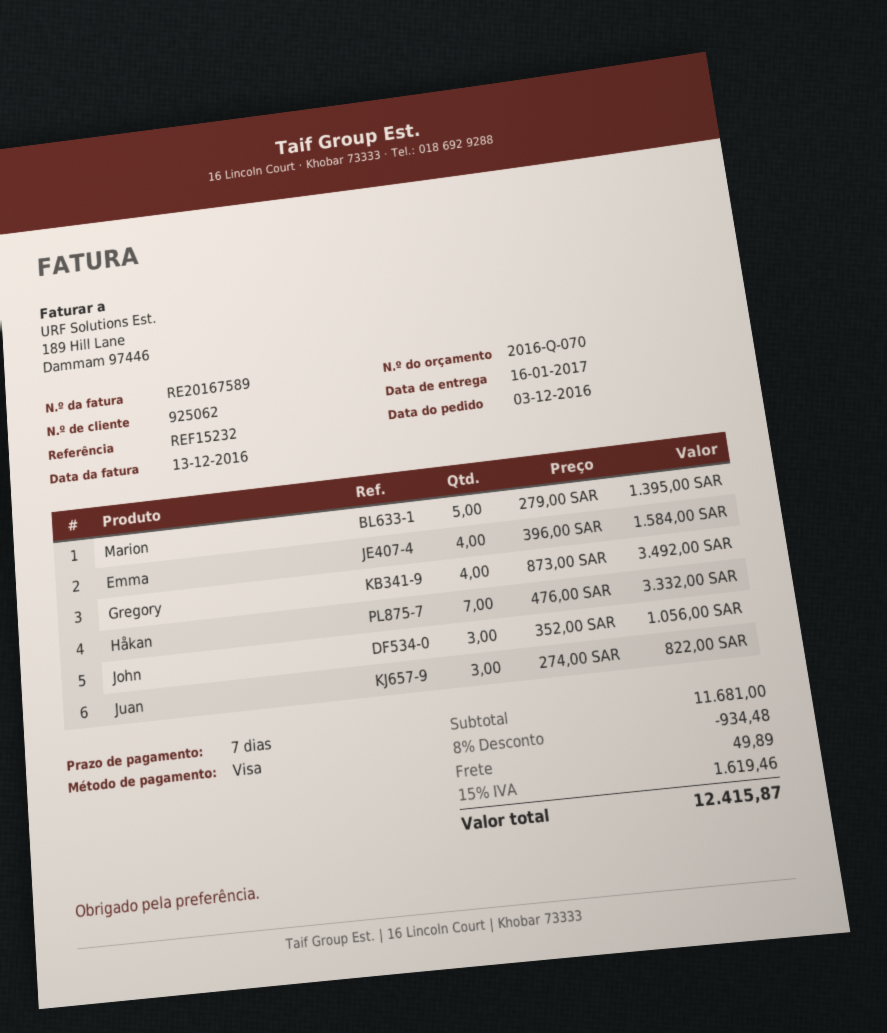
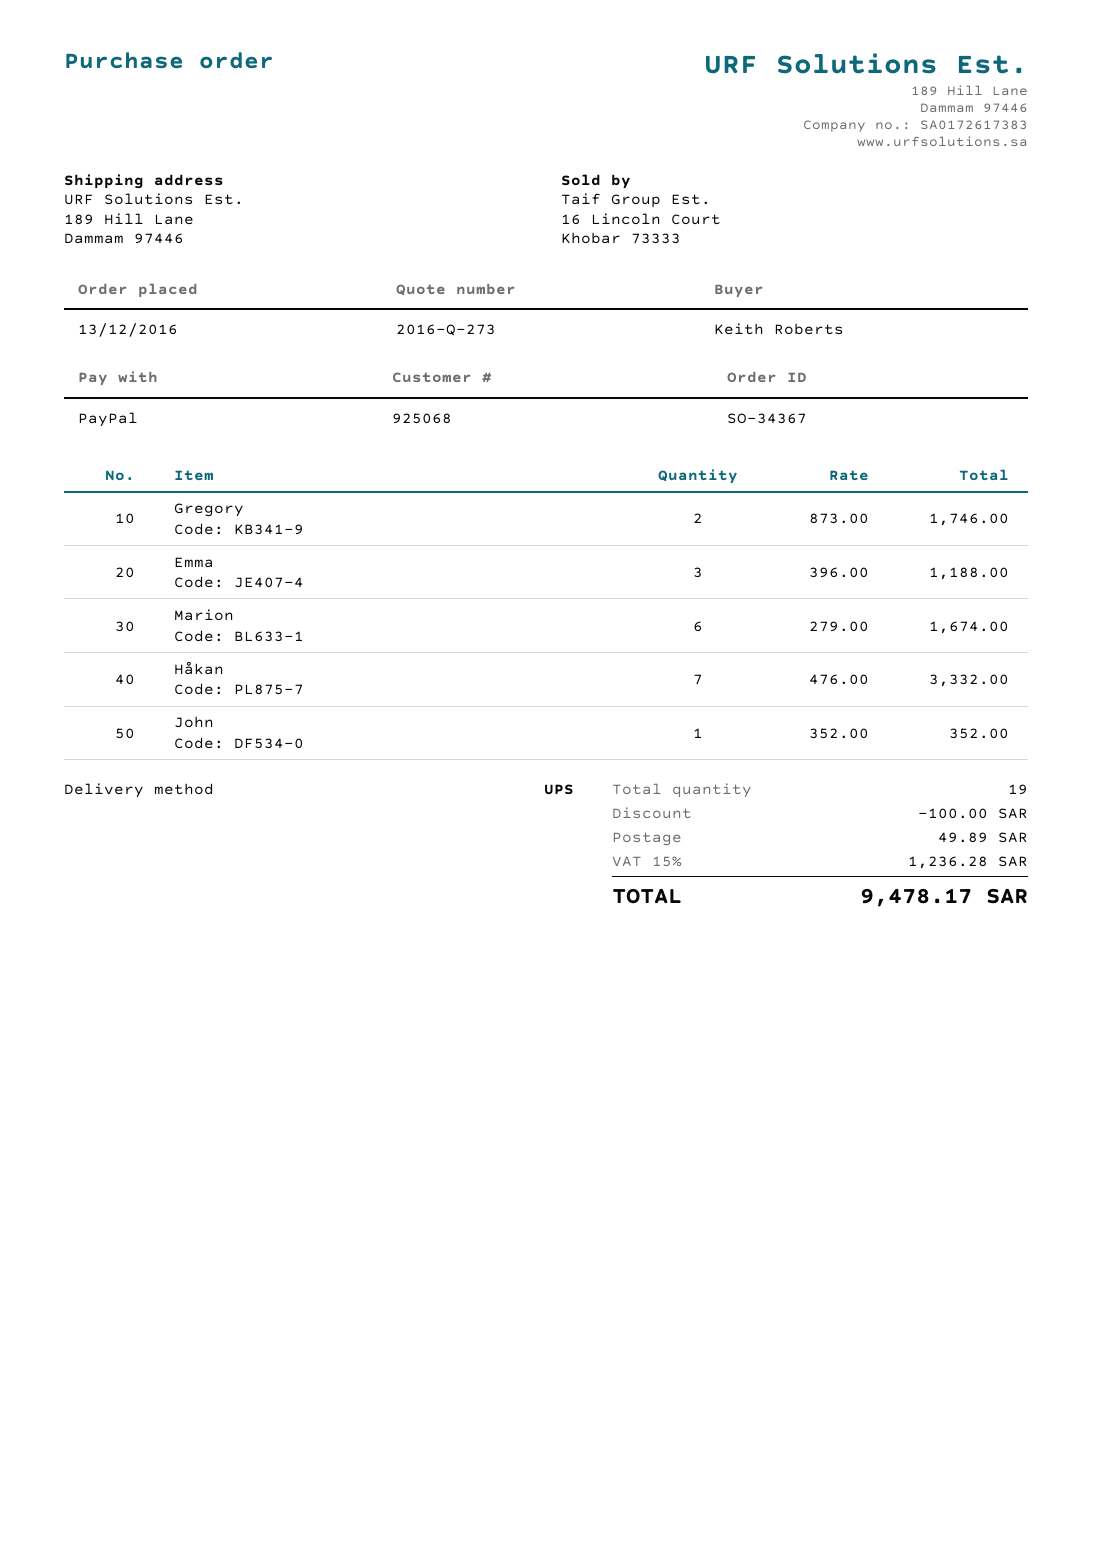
quote number: 2016-Q-070 -> 2016-Q-273
order date: 2016-12-03 -> 2016-12-13
customer number: 925062 -> 925068
payment method: Visa -> PayPal
Marion: 5 x 279.00 = 1395.00 -> 6 x 279.00 = 1674.00
Emma: 4 x 396.00 = 1584.00 -> 3 x 396.00 = 1188.00
Gregory: 4 x 873.00 = 3492.00 -> 2 x 873.00 = 1746.00
John: 3 x 352.00 = 1056.00 -> 1 x 352.00 = 352.00
Juan: 3 x 274.00 = 822.00 -> none
discount: 934.48 -> 100.00
tax: 15% = 1619.46 -> 15% = 1236.28
total: 12415.87 -> 9478.17

